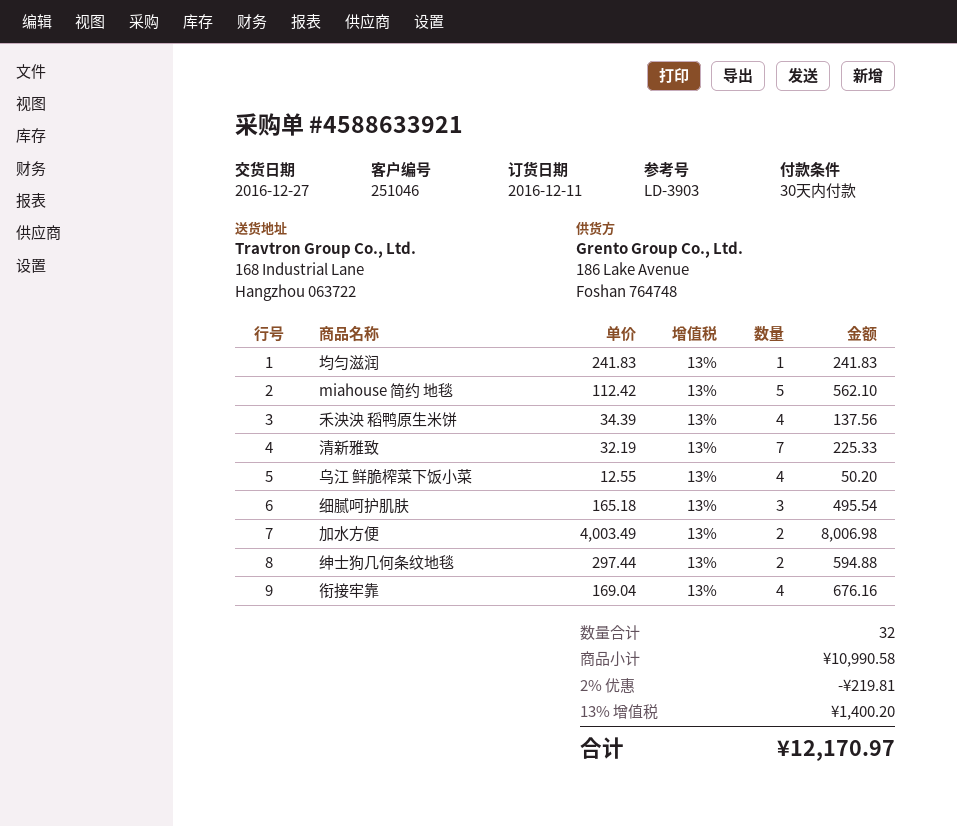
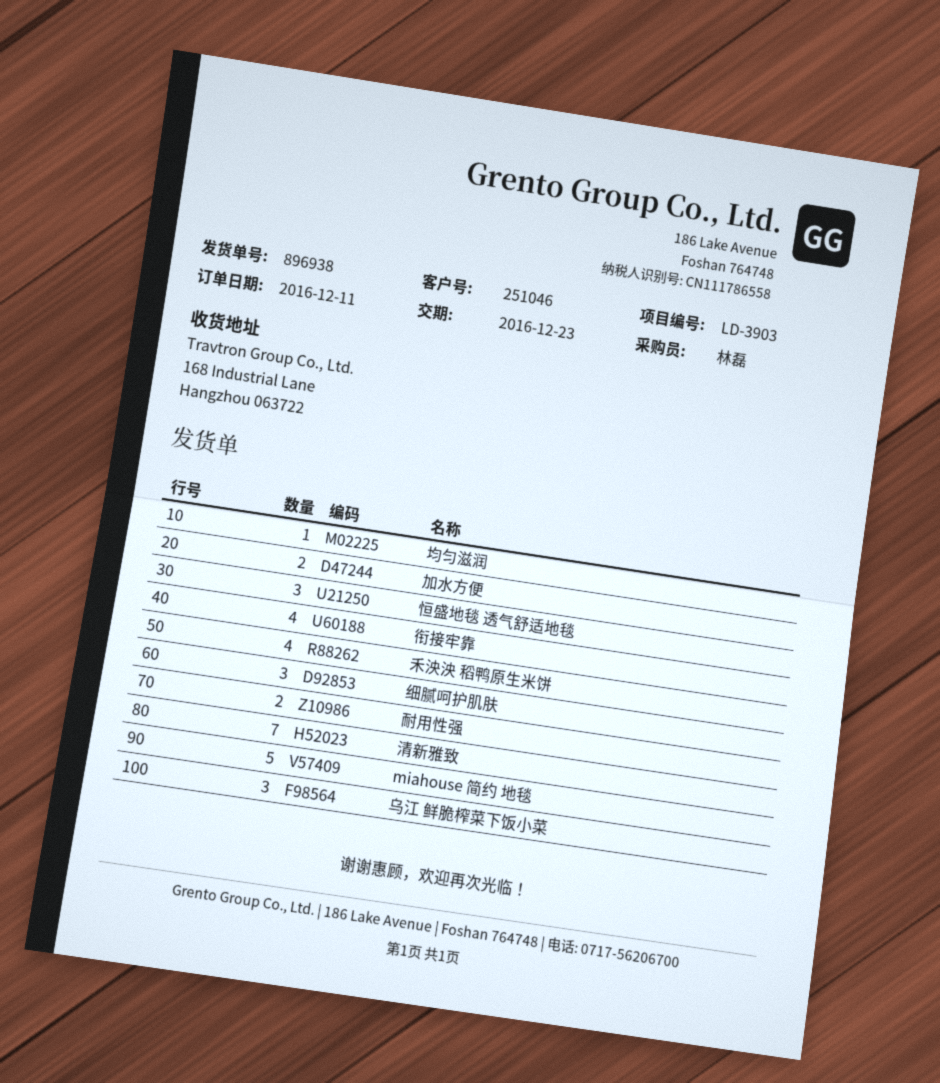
delivery date: 2016-12-27 -> 2016-12-23
乌江 鲜脆榨菜下饭小菜: 4 -> 3
绅士狗几何条纹地毯: 2 -> none
恒盛地毯 透气舒适地毯: none -> 3
耐用性强: none -> 2

